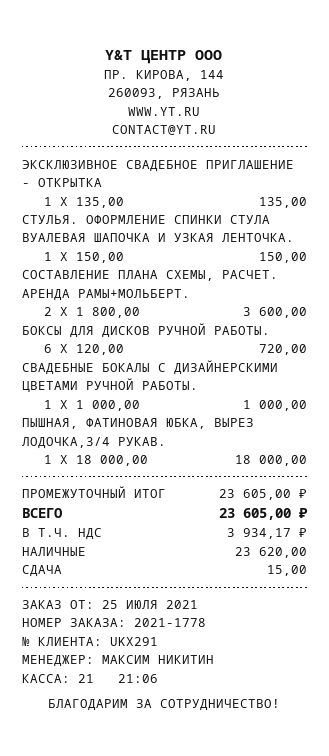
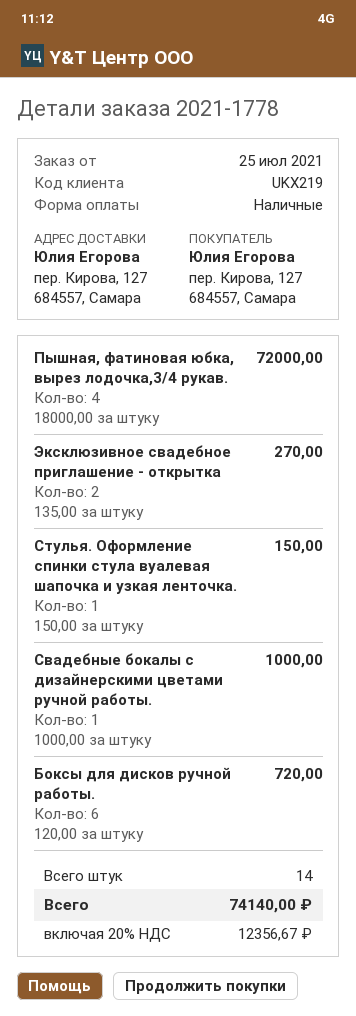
customer number: UKX291 -> UKX219
ЭКСКЛЮЗИВНОЕ СВАДЕБНОЕ ПРИГЛАШЕНИЕ - ОТКРЫТКА: 1 x 135.00 = 135.00 -> 2 x 135.00 = 270.00
СОСТАВЛЕНИЕ ПЛАНА СХЕМЫ, РАСЧЕТ. АРЕНДА РАМЫ+МОЛЬБЕРТ.: 2 x 1800.00 = 3600.00 -> none
ПЫШНАЯ, ФАТИНОВАЯ ЮБКА, ВЫРЕЗ ЛОДОЧКА,3/4 РУКАВ.: 1 x 18000.00 = 18000.00 -> 4 x 18000.00 = 72000.00
tax: 3934.17 -> 12356.67
total: 23605.00 -> 74140.00

